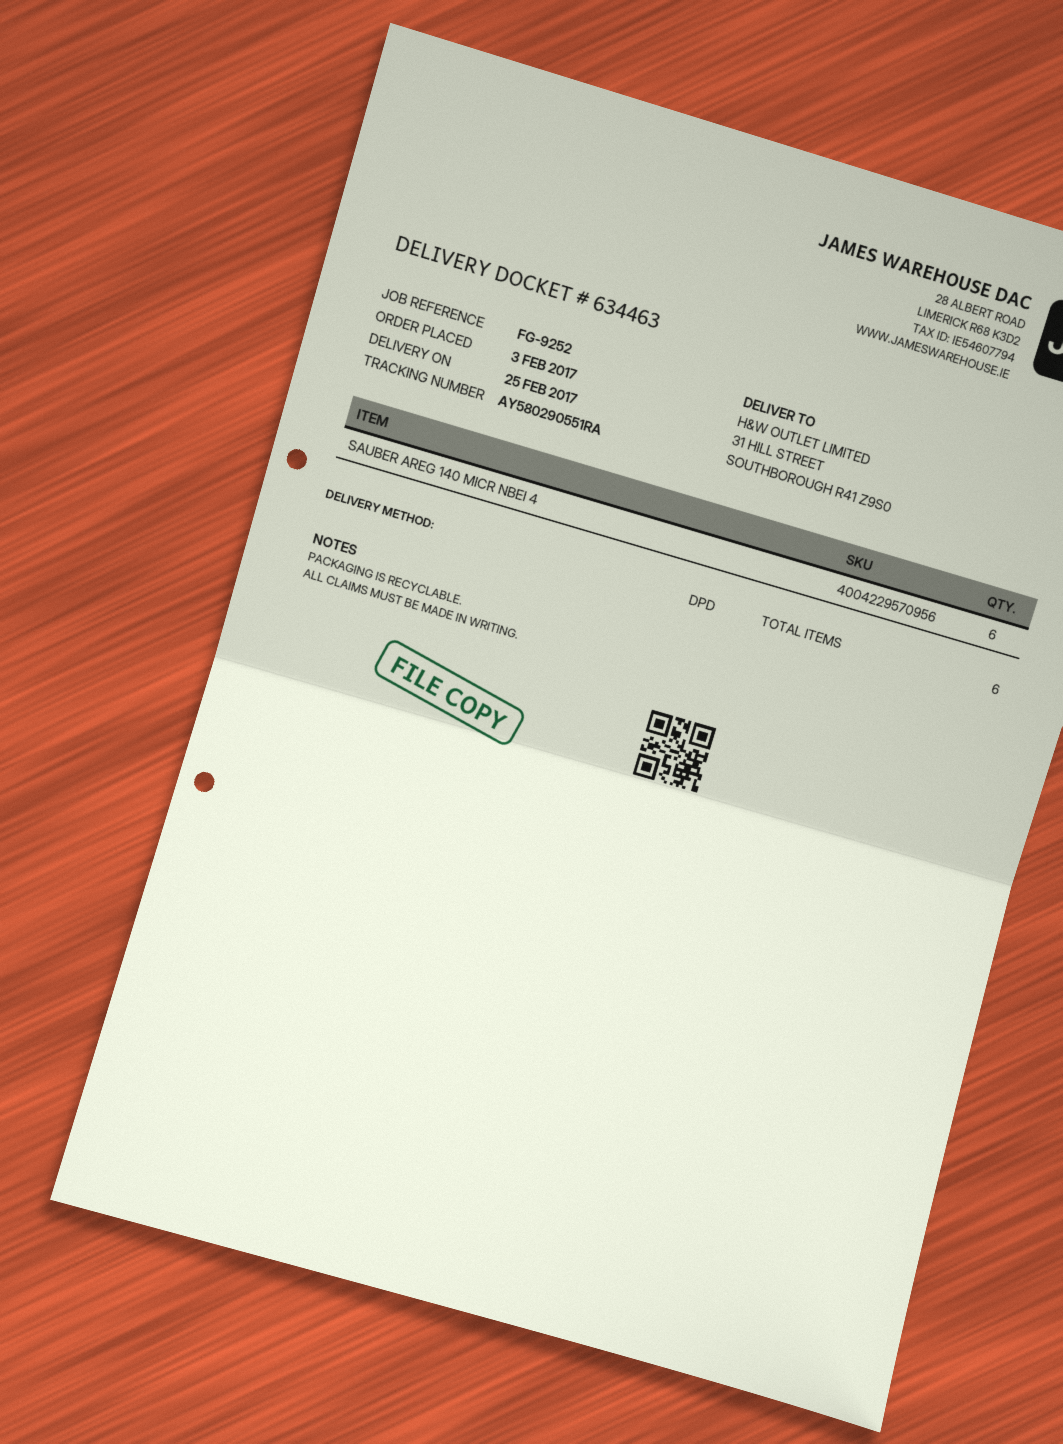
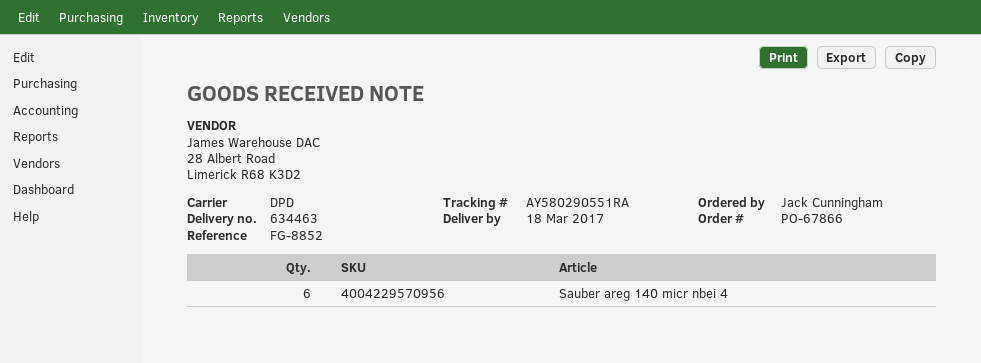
delivery date: 2017-02-25 -> 2017-03-18
reference: FG-9252 -> FG-8852

